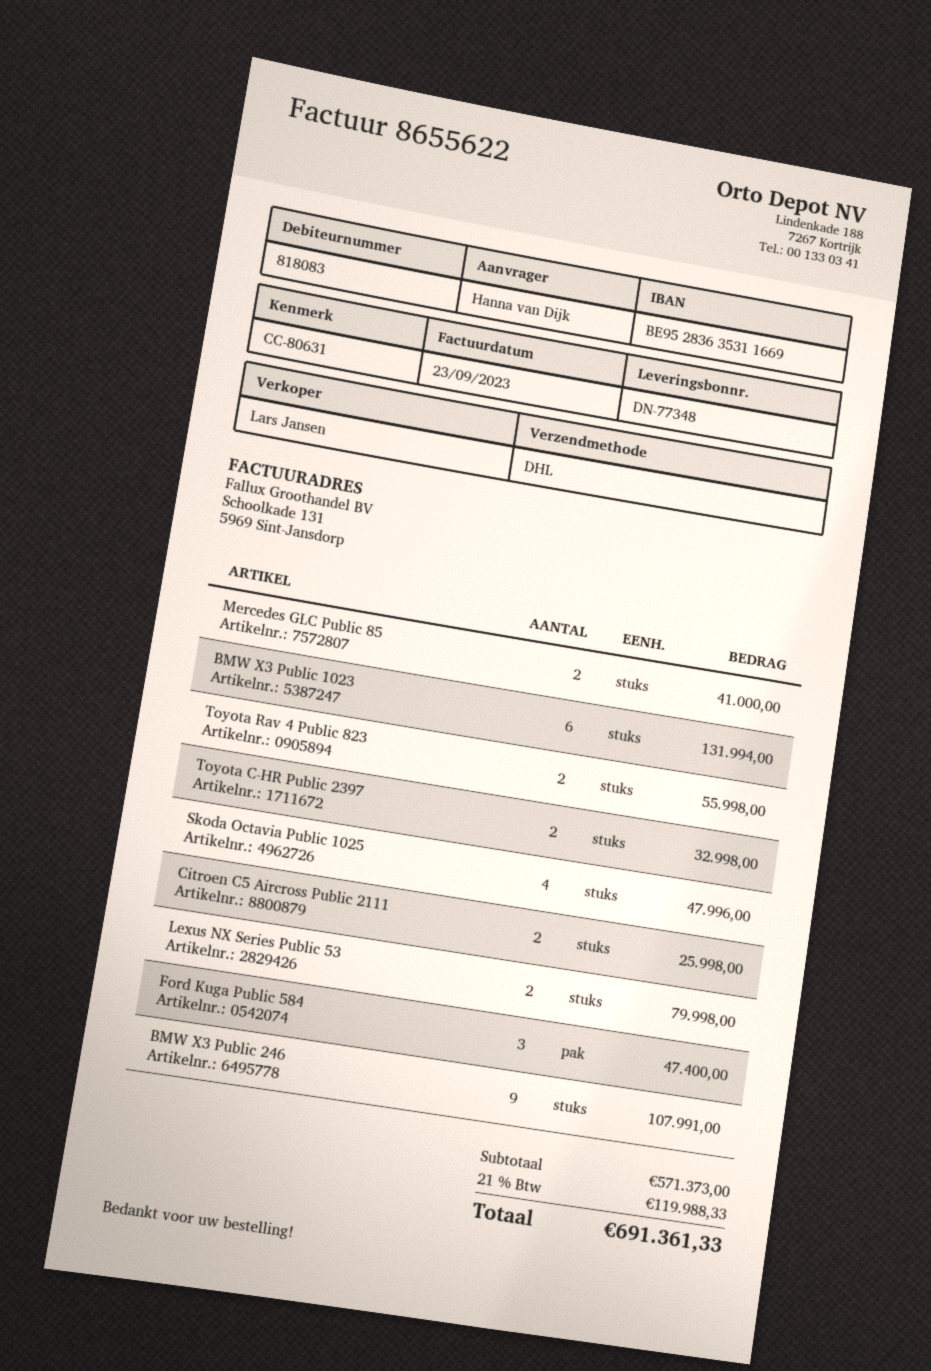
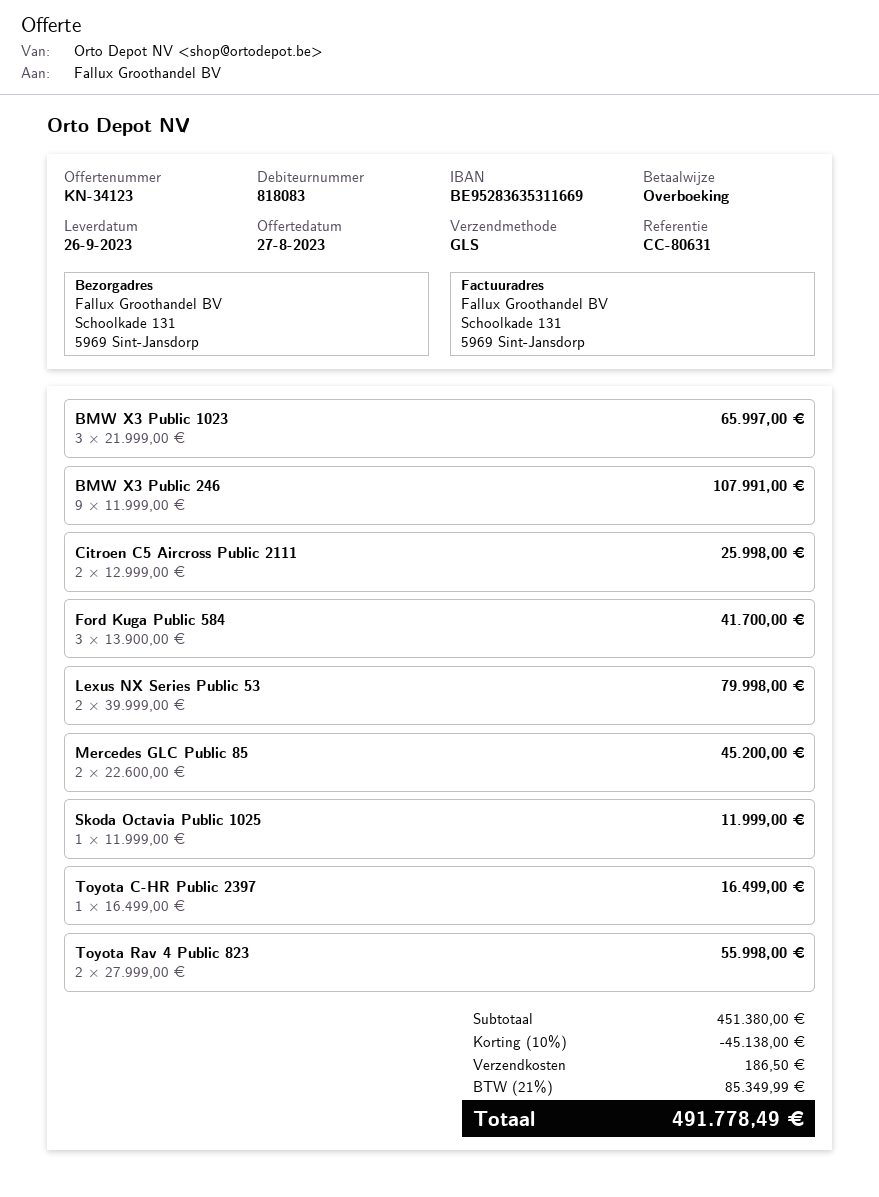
shipping method: DHL -> GLS
Mercedes GLC Public 85: 2 for 41000.00 -> 2 for 45200.00
BMW X3 Public 1023: 6 for 131994.00 -> 3 for 65997.00
Toyota C-HR Public 2397: 2 for 32998.00 -> 1 for 16499.00
Skoda Octavia Public 1025: 4 for 47996.00 -> 1 for 11999.00
Ford Kuga Public 584: 3 for 47400.00 -> 3 for 41700.00
subtotal: 571373.00 -> 451380.00
discount: none -> 10% = 45138.00
shipping: none -> 186.50
tax: 21% = 119988.33 -> 21% = 85349.99
total: 691361.33 -> 491778.49

